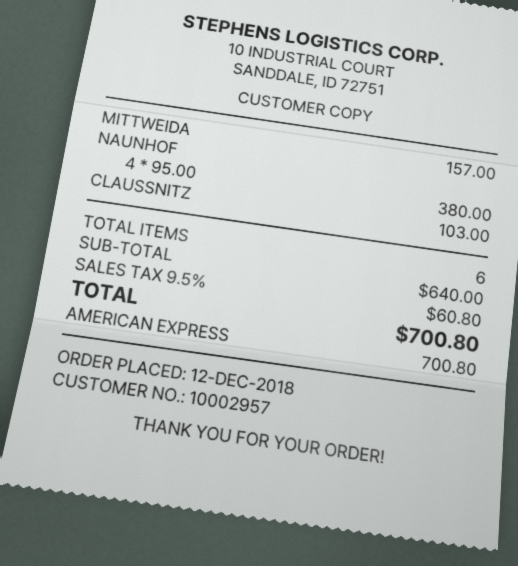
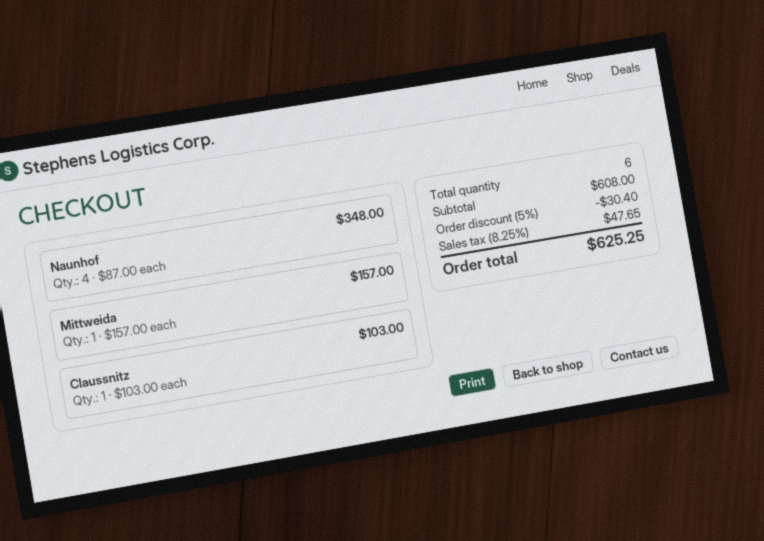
NAUNHOF: 4 x 95.00 = 380.00 -> 4 x 87.00 = 348.00
subtotal: 640.00 -> 608.00
discount: none -> 5% = 30.40
tax: 9.5% = 60.80 -> 8.25% = 47.65
total: 700.80 -> 625.25

